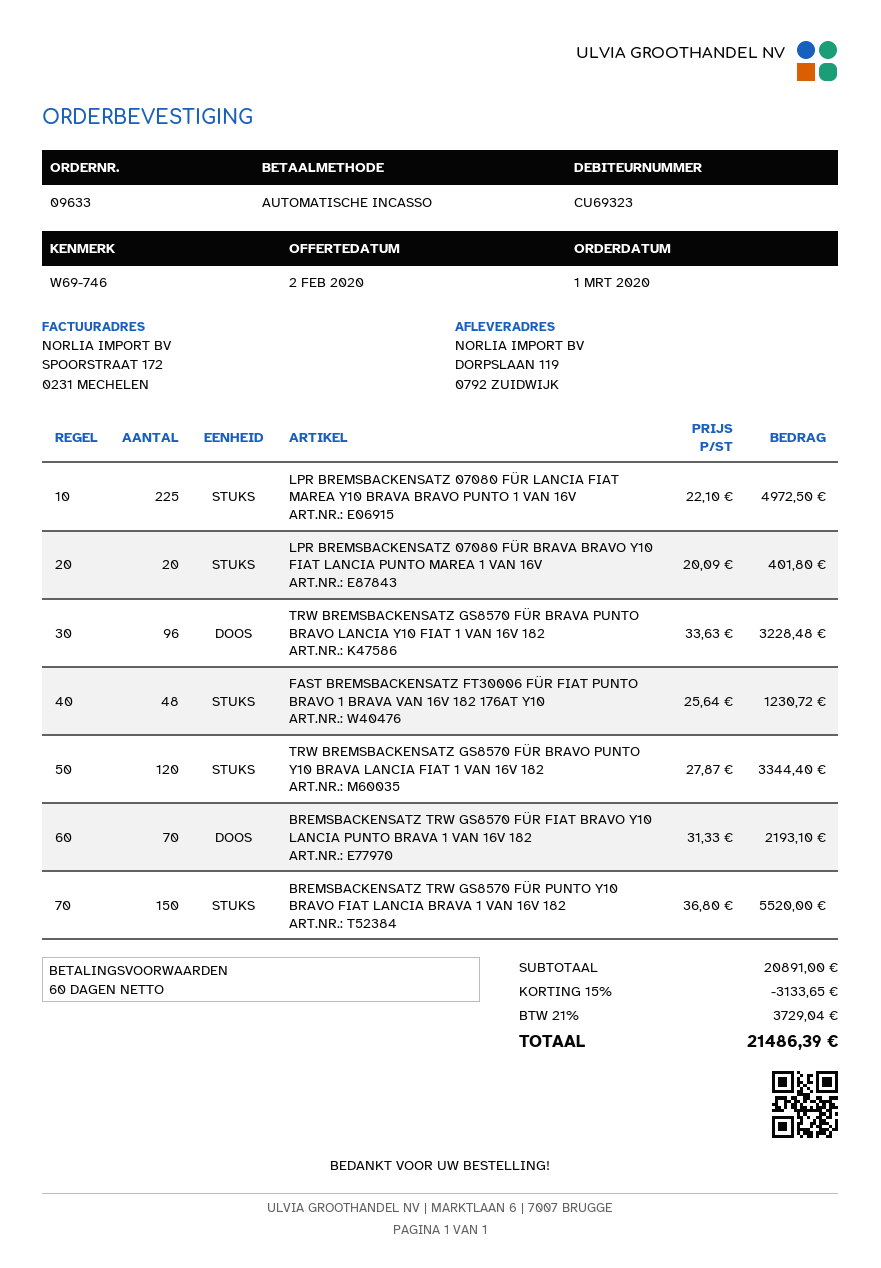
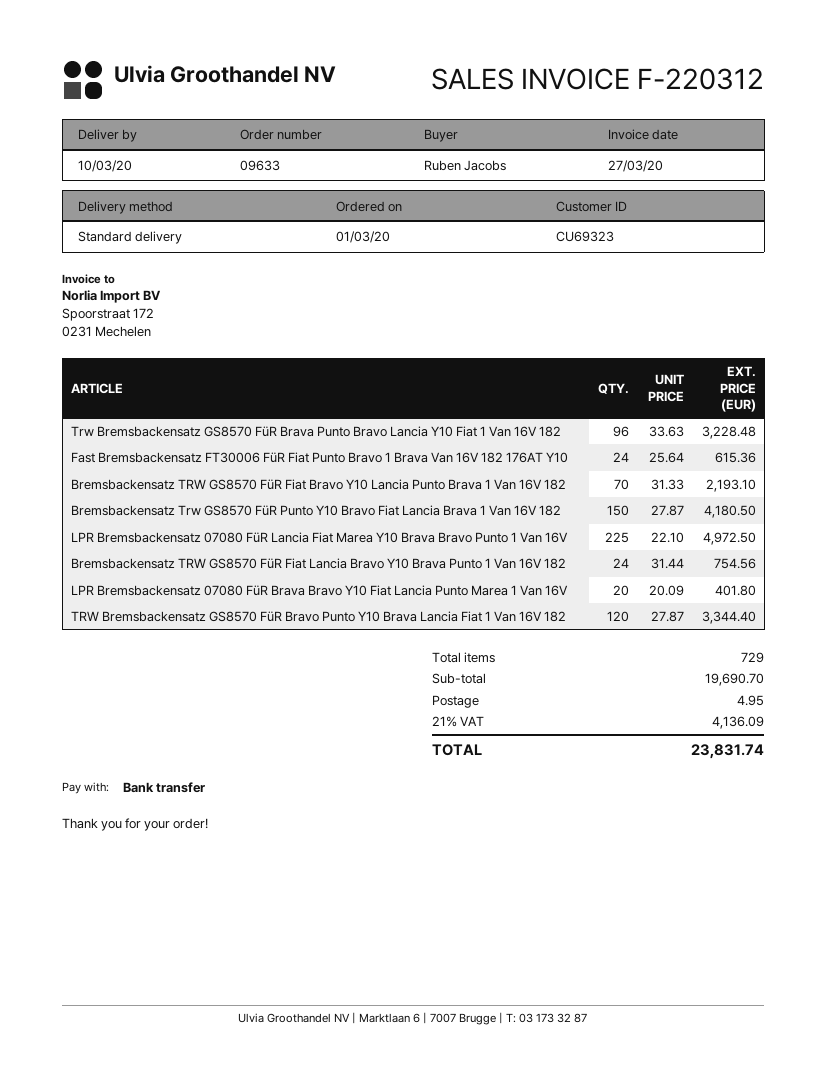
payment method: direct debit -> bank transfer
FAST BREMSBACKENSATZ FT30006 FÜR FIAT PUNTO BRAVO 1 BRAVA VAN 16V 182 176AT Y10: 48 x 25.64 = 1230.72 -> 24 x 25.64 = 615.36
BREMSBACKENSATZ TRW GS8570 FÜR PUNTO Y10 BRAVO FIAT LANCIA BRAVA 1 VAN 16V 182: 150 x 36.80 = 5520.00 -> 150 x 27.87 = 4180.50
Bremsbackensatz TRW GS8570 FüR Fiat Lancia Bravo Y10 Brava Punto 1 Van 16V 182: none -> 24 x 31.44 = 754.56
subtotal: 20891.00 -> 19690.70
discount: 15% = 3133.65 -> none
shipping: none -> 4.95
tax: 21% = 3729.04 -> 21% = 4136.09
total: 21486.39 -> 23831.74

